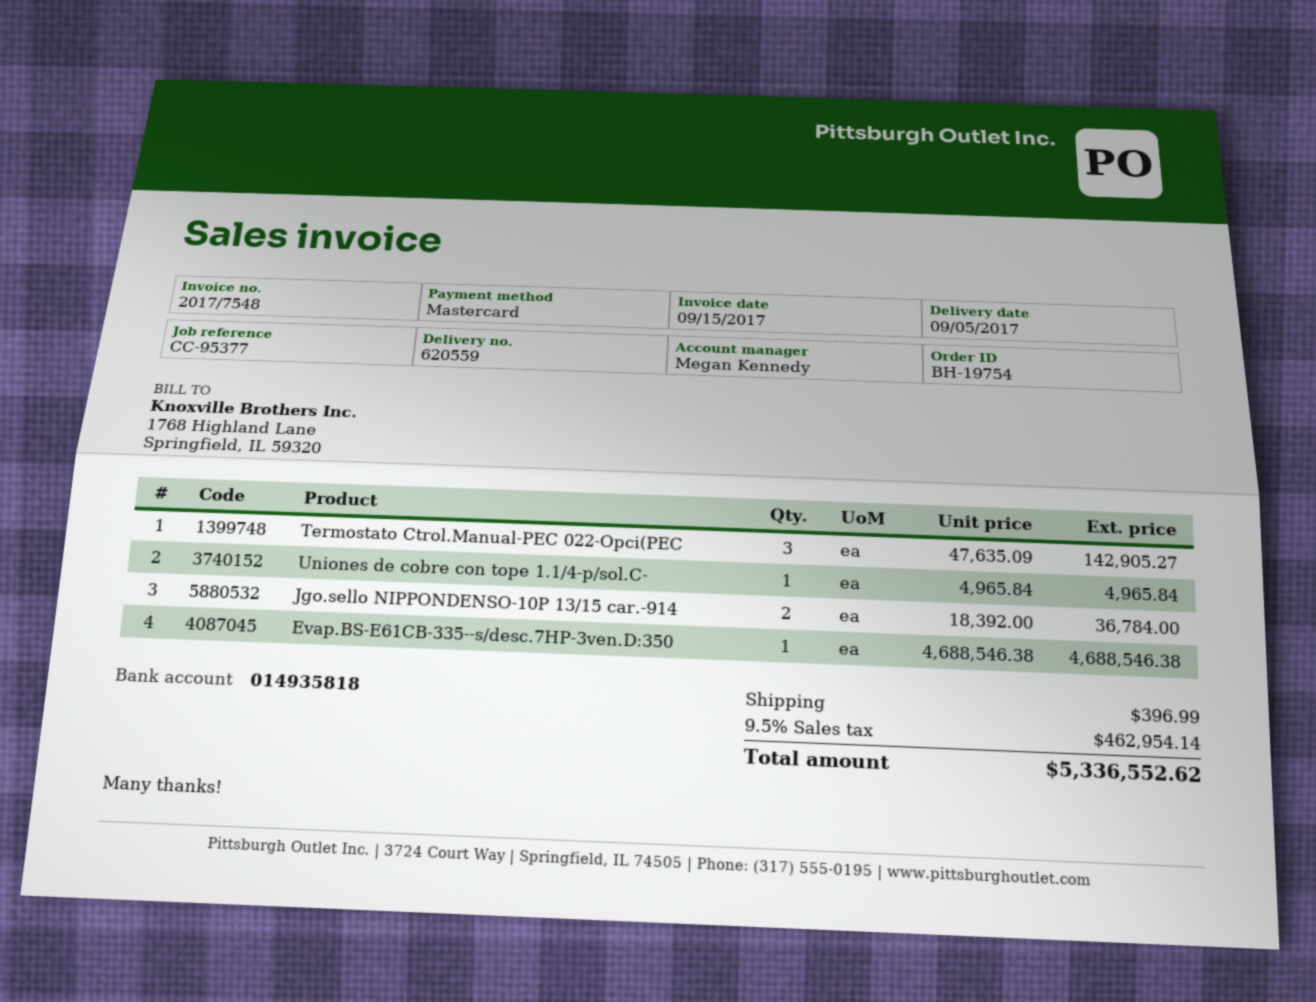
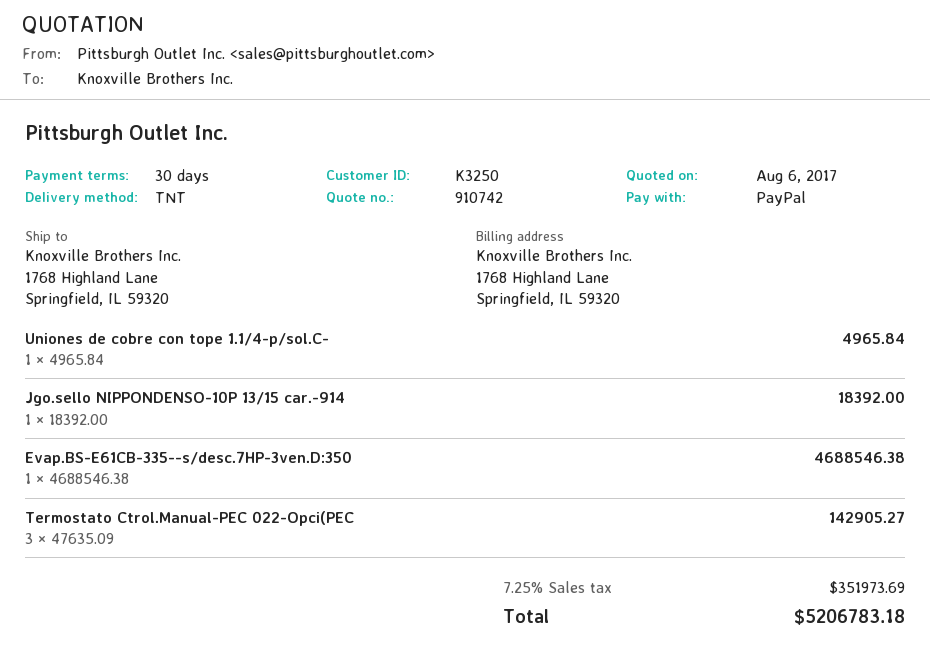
payment method: Mastercard -> PayPal
Jgo.sello NIPPONDENSO-10P 13/15 car.-914: 2 x 18392.00 = 36784.00 -> 1 x 18392.00 = 18392.00
shipping: 396.99 -> none
tax: 9.5% = 462954.14 -> 7.25% = 351973.69
total: 5336552.62 -> 5206783.18

